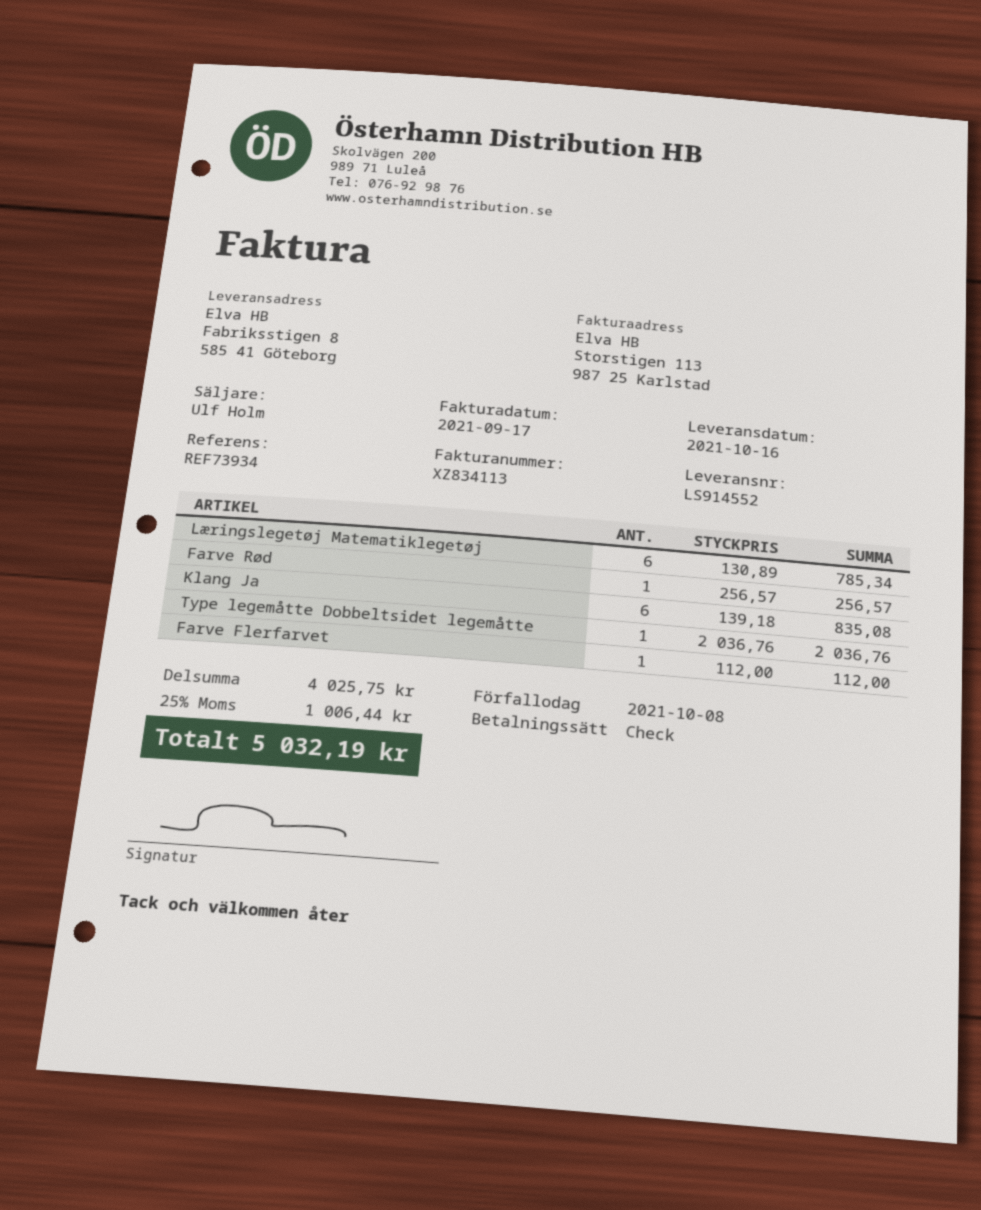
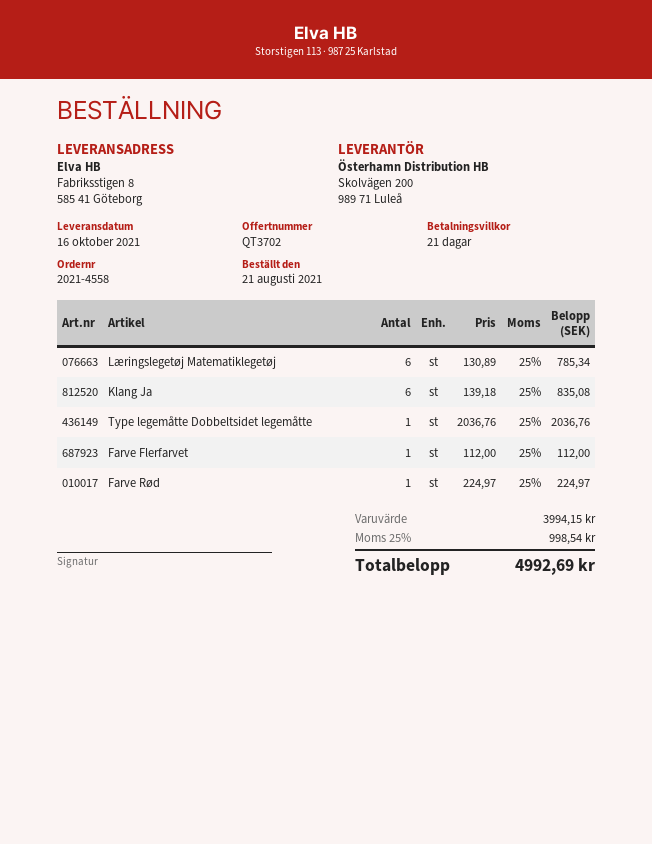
Farve Rød: 1 x 256.57 = 256.57 -> 1 x 224.97 = 224.97
subtotal: 4025.75 -> 3994.15
tax: 25% = 1006.44 -> 25% = 998.54
total: 5032.19 -> 4992.69

